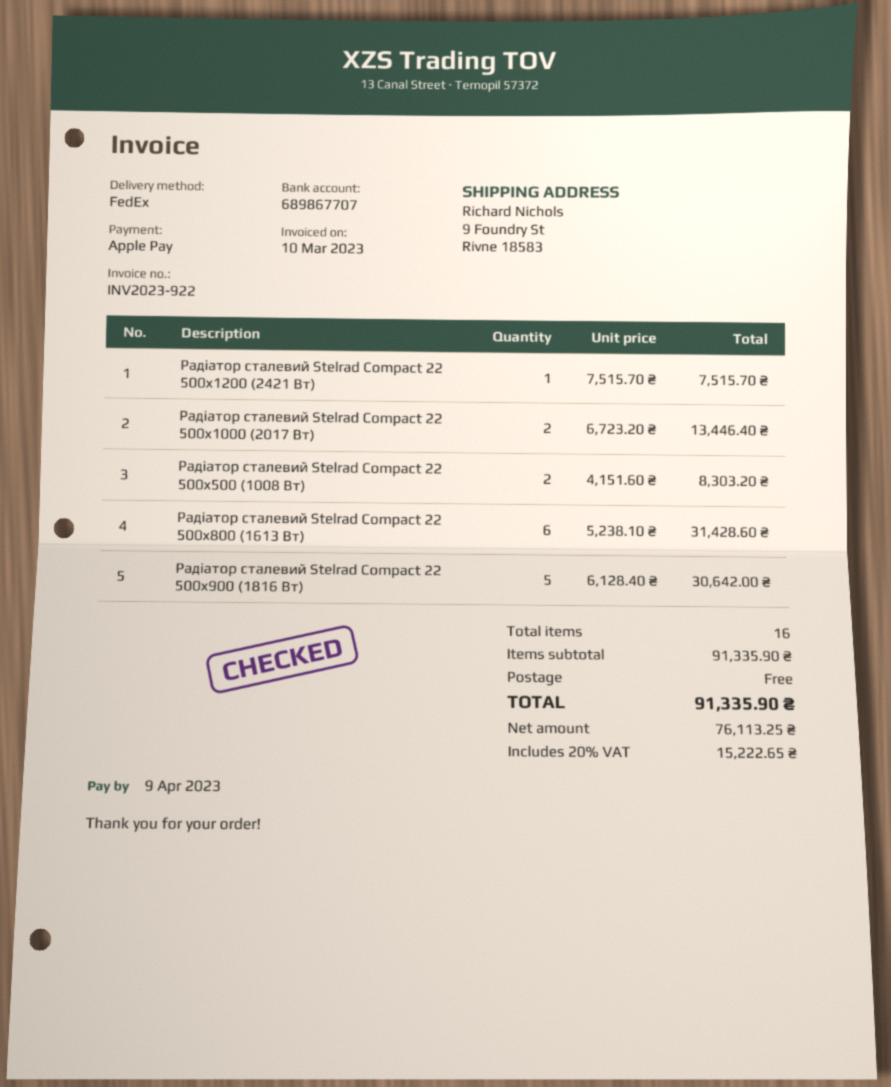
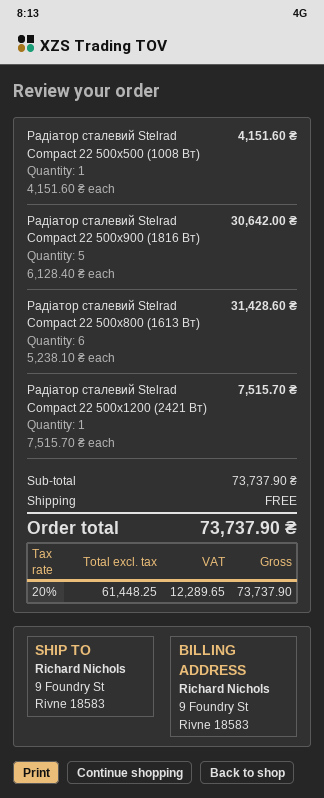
Радіатор сталевий Stelrad Compact 22 500x1000 (2017 Вт): 2 x 6723.20 = 13446.40 -> none
Радіатор сталевий Stelrad Compact 22 500x500 (1008 Вт): 2 x 4151.60 = 8303.20 -> 1 x 4151.60 = 4151.60
subtotal: 91335.90 -> 73737.90
net: 76113.25 -> 61448.25
tax: 20% = 15222.65 -> 20% = 12289.65
total: 91335.90 -> 73737.90

